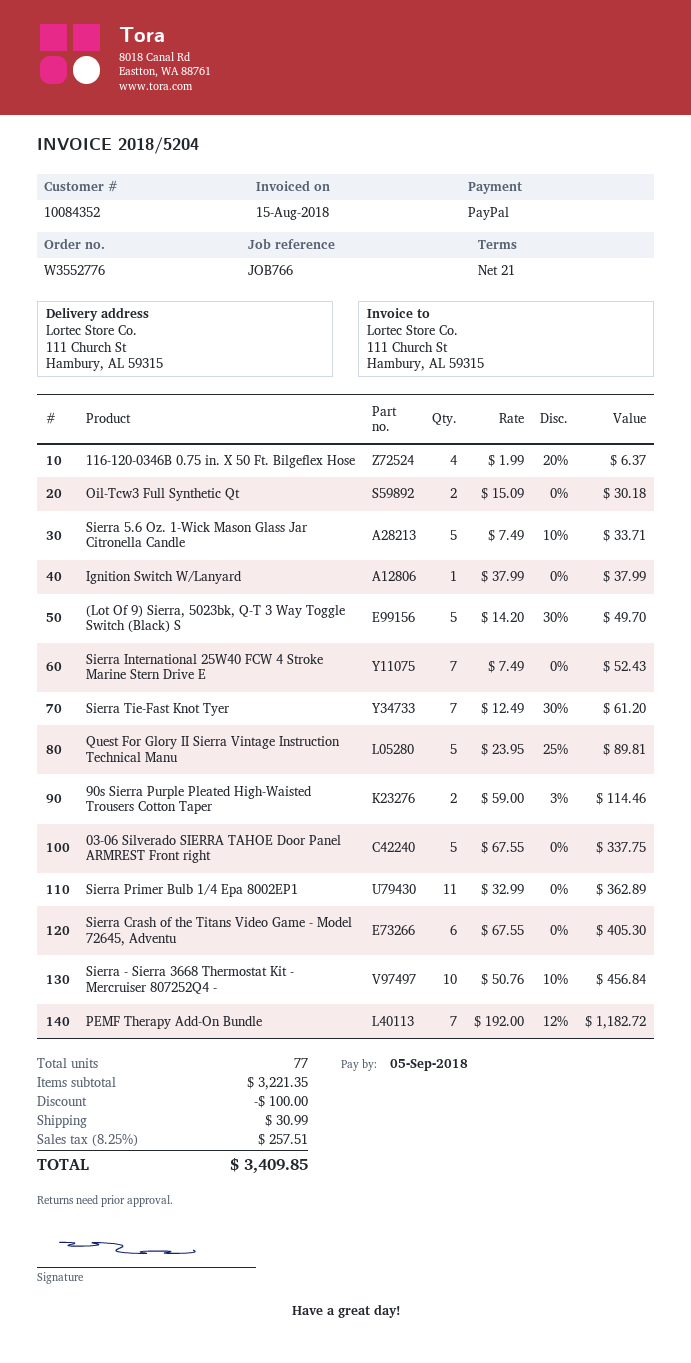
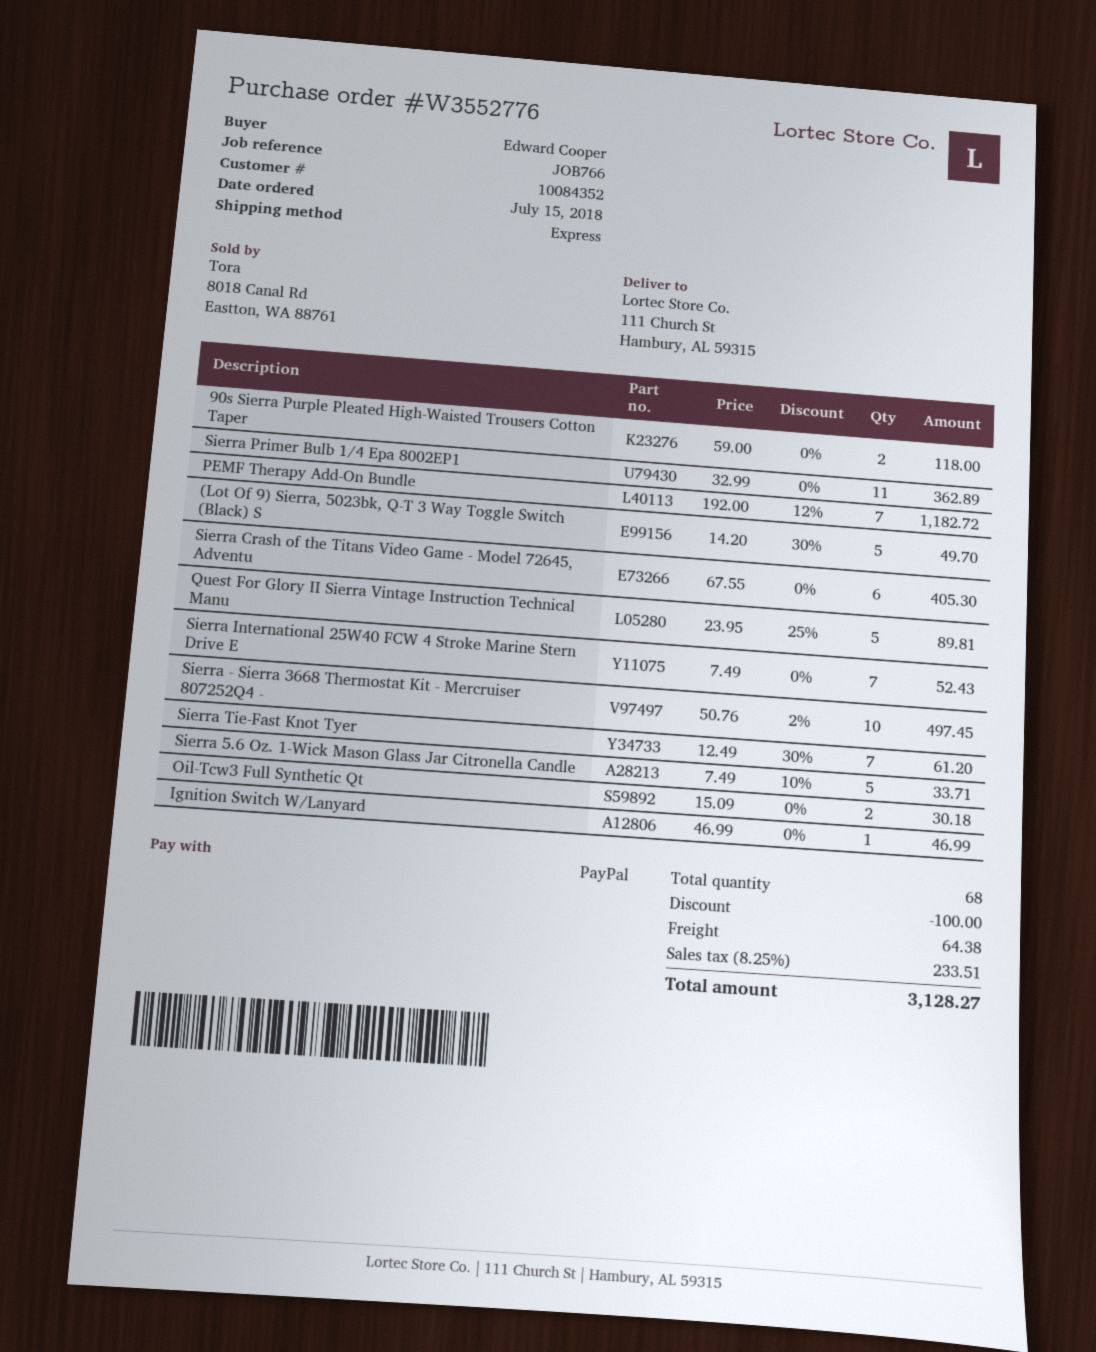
116-120-0346B 0.75 in. X 50 Ft. Bilgeflex Hose: 4 x 1.99 - 20% = 6.37 -> none
Ignition Switch W/Lanyard: 1 x 37.99 = 37.99 -> 1 x 46.99 = 46.99
90s Sierra Purple Pleated High-Waisted Trousers Cotton Taper: 2 x 59.00 - 3% = 114.46 -> 2 x 59.00 = 118.00
03-06 Silverado SIERRA TAHOE Door Panel ARMREST Front right: 5 x 67.55 = 337.75 -> none
Sierra - Sierra 3668 Thermostat Kit - Mercruiser 807252Q4 -: 10 x 50.76 - 10% = 456.84 -> 10 x 50.76 - 2% = 497.45
total quantity: 77 -> 68
shipping: 30.99 -> 64.38
tax: 8.25% = 257.51 -> 8.25% = 233.51
total: 3409.85 -> 3128.27

